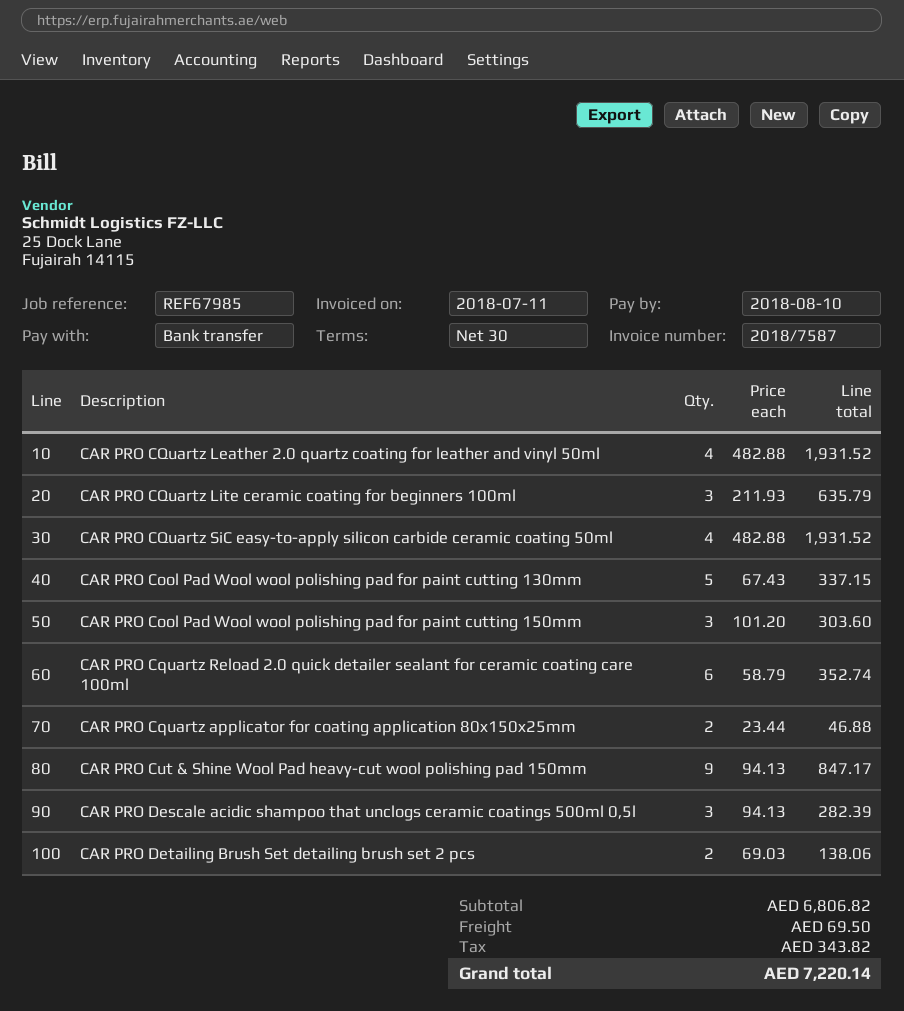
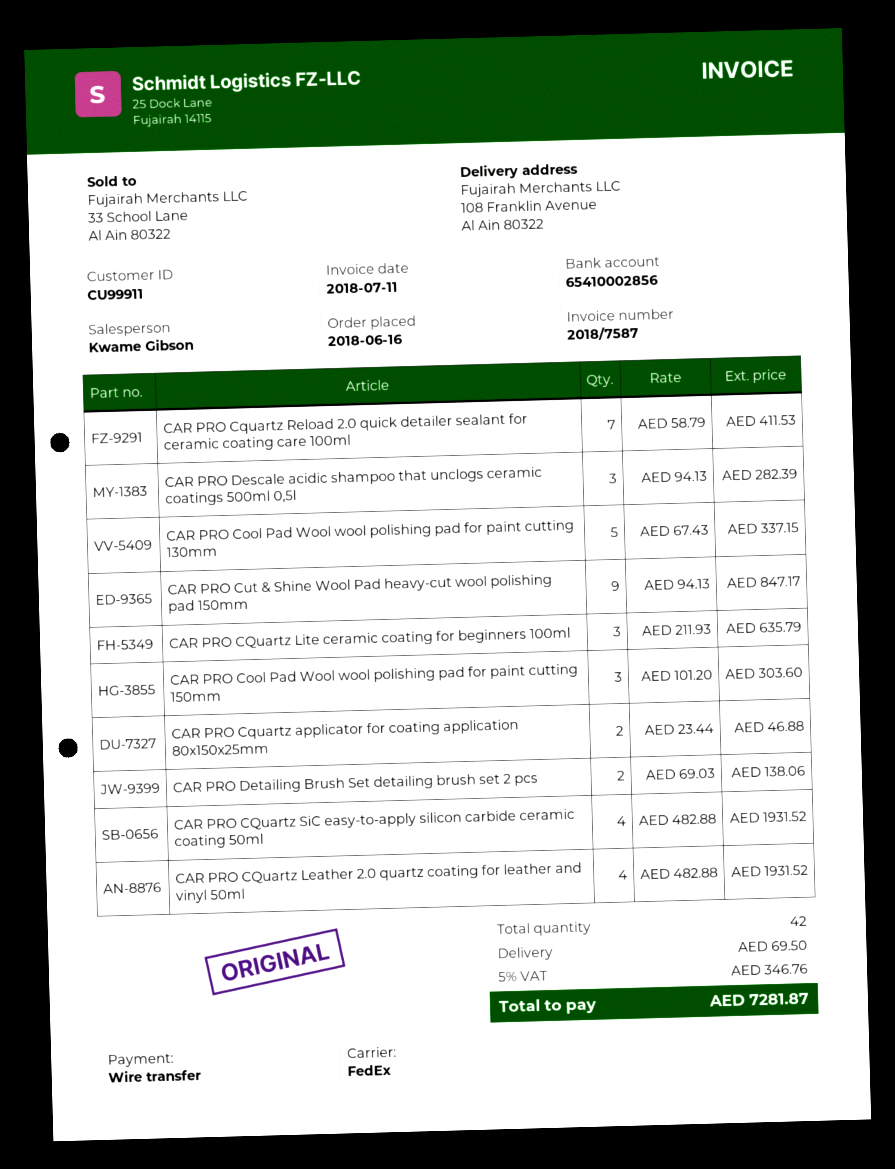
CAR PRO Cquartz Reload 2.0 quick detailer sealant for ceramic coating care 100ml: 6 x 58.79 = 352.74 -> 7 x 58.79 = 411.53
tax: 343.82 -> 346.76
total: 7220.14 -> 7281.87

